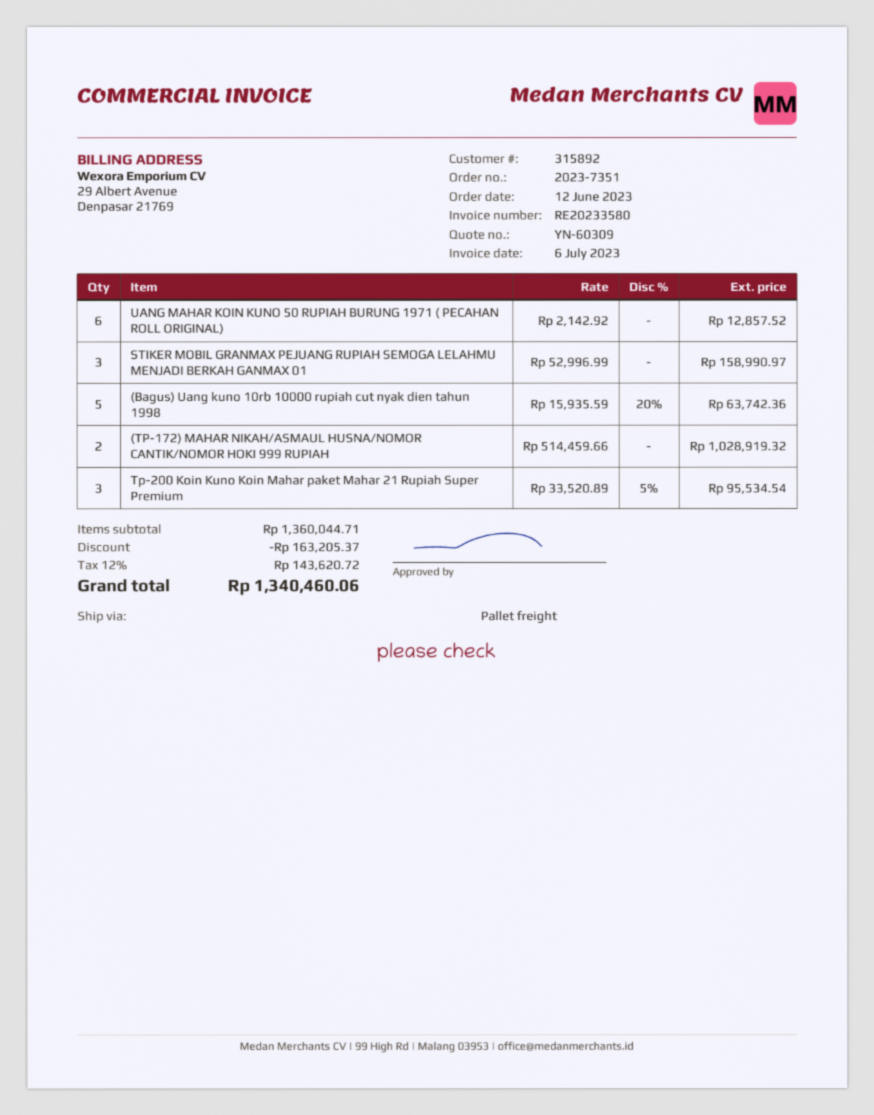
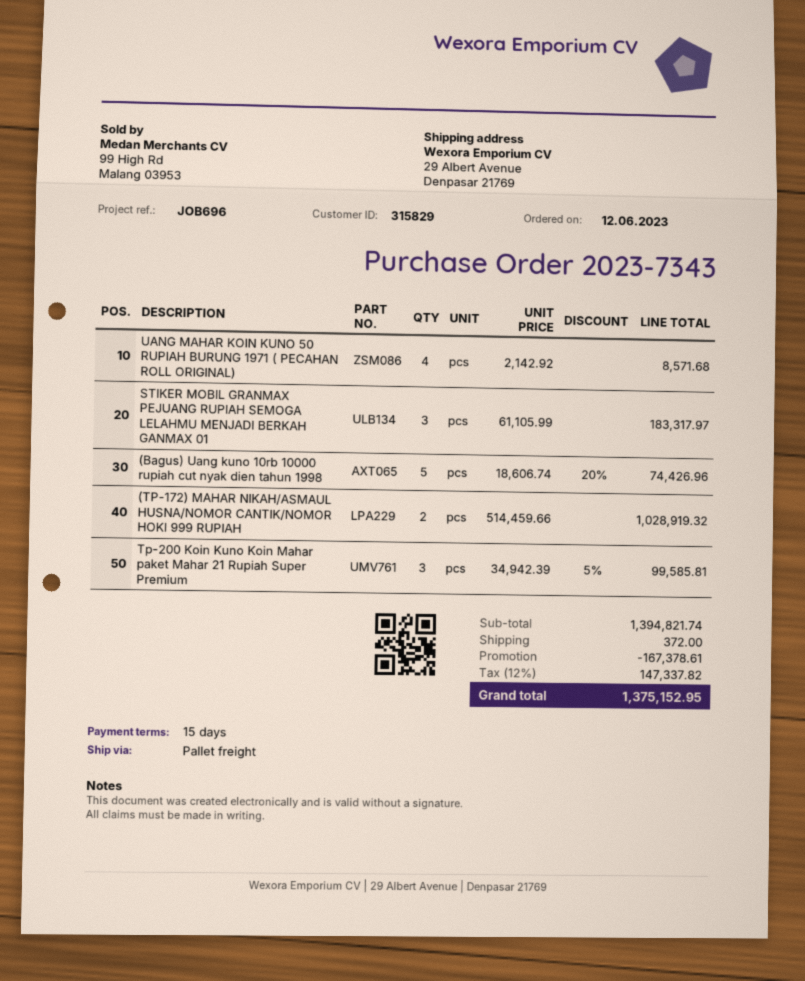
order number: 2023-7351 -> 2023-7343
customer number: 315892 -> 315829
UANG MAHAR KOIN KUNO 50 RUPIAH BURUNG 1971 ( PECAHAN ROLL ORIGINAL): 6 x 2142.92 = 12857.52 -> 4 x 2142.92 = 8571.68
STIKER MOBIL GRANMAX PEJUANG RUPIAH SEMOGA LELAHMU MENJADI BERKAH GANMAX 01: 3 x 52996.99 = 158990.97 -> 3 x 61105.99 = 183317.97
(Bagus) Uang kuno 10rb 10000 rupiah cut nyak dien tahun 1998: 5 x 15935.59 - 20% = 63742.36 -> 5 x 18606.74 - 20% = 74426.96
Tp-200 Koin Kuno Koin Mahar paket Mahar 21 Rupiah Super Premium: 3 x 33520.89 - 5% = 95534.54 -> 3 x 34942.39 - 5% = 99585.81
subtotal: 1360044.71 -> 1394821.74
discount: 163205.37 -> 167378.61
shipping: none -> 372.00
tax: 12% = 143620.72 -> 12% = 147337.82
total: 1340460.06 -> 1375152.95

